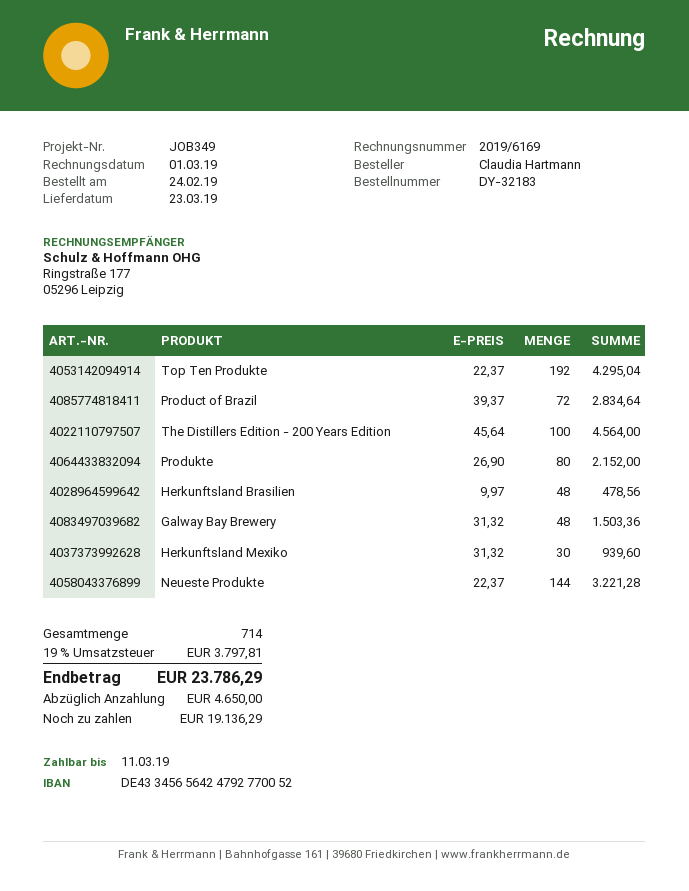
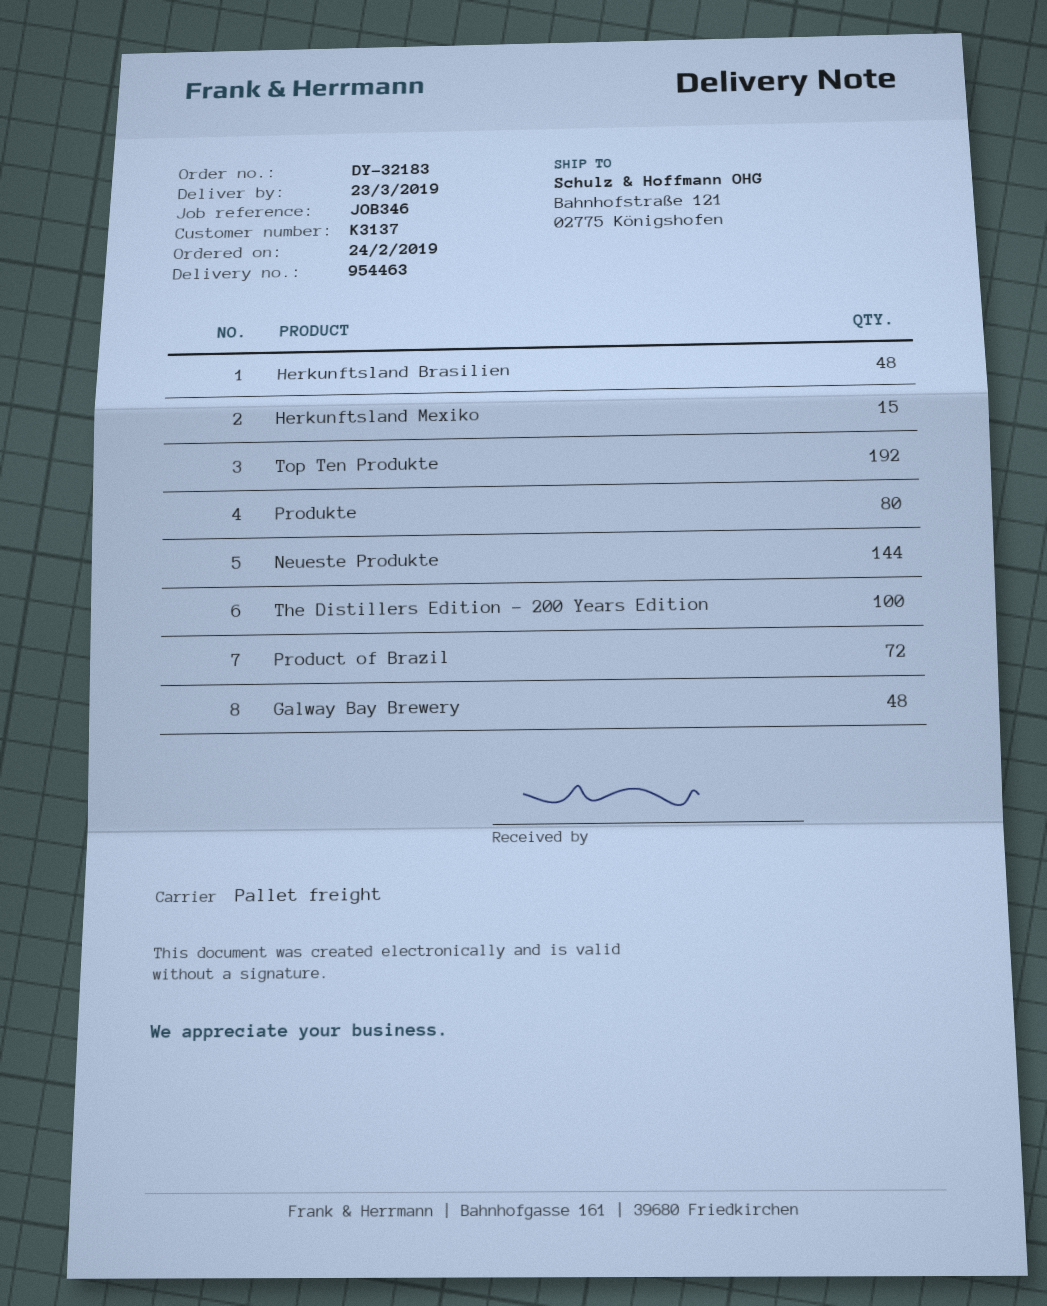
reference: JOB349 -> JOB346
Herkunftsland Mexiko: 30 -> 15

